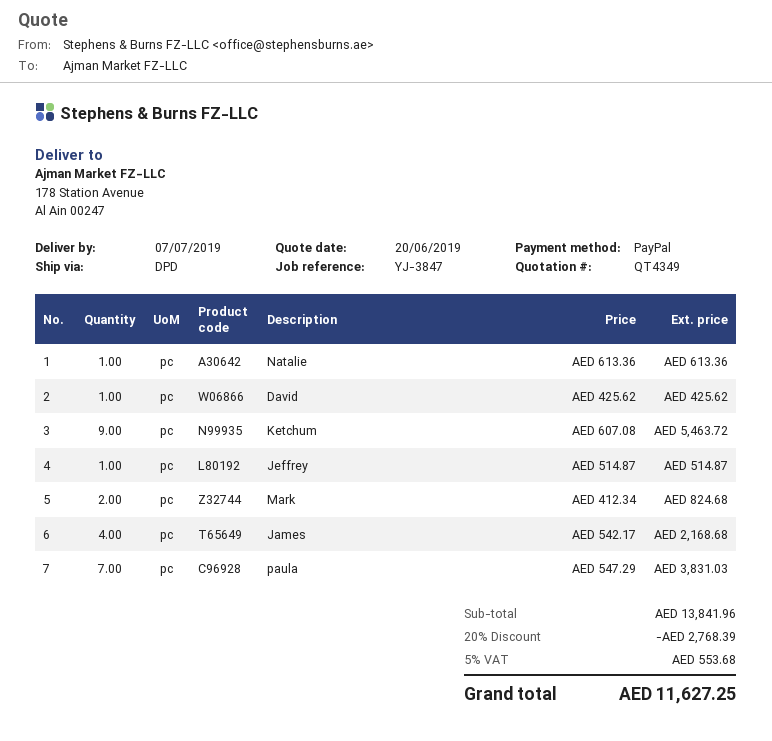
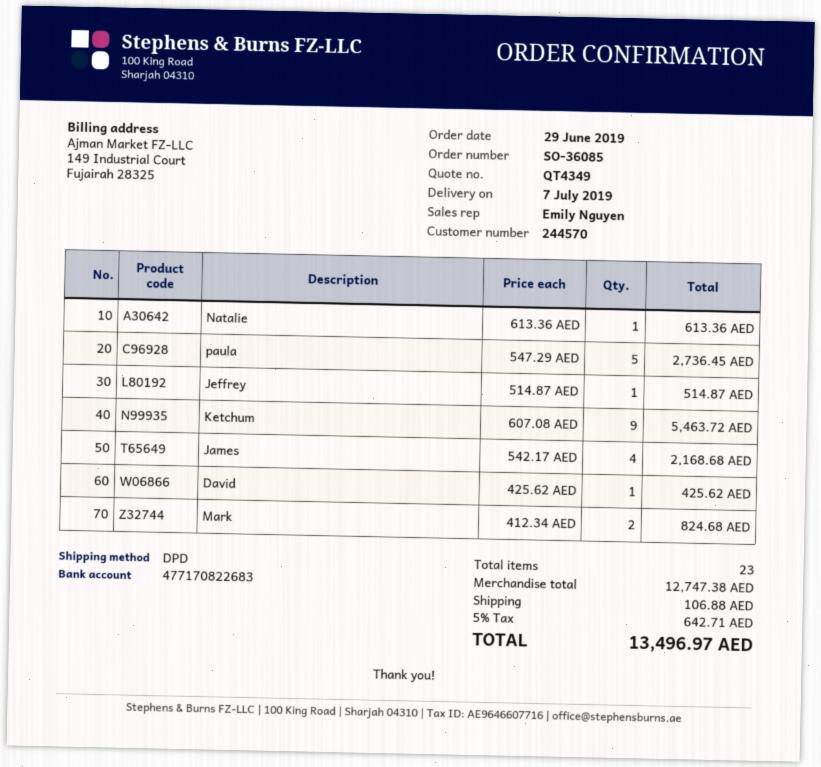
paula: 7 x 547.29 = 3831.03 -> 5 x 547.29 = 2736.45
subtotal: 13841.96 -> 12747.38
discount: 20% = 2768.39 -> none
shipping: none -> 106.88
tax: 5% = 553.68 -> 5% = 642.71
total: 11627.25 -> 13496.97

